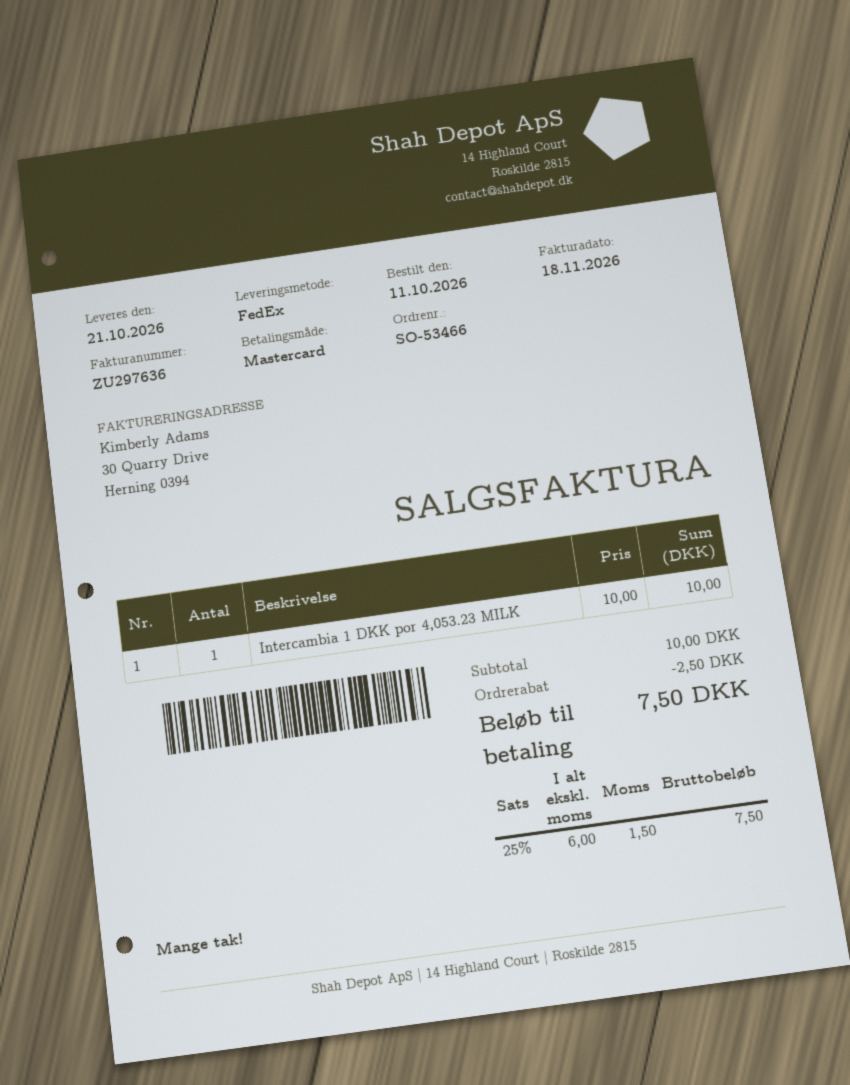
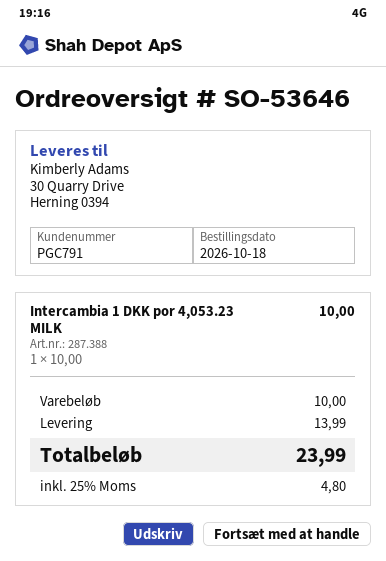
order number: SO-53466 -> SO-53646
order date: 2026-10-11 -> 2026-10-18
discount: 2.50 -> none
shipping: none -> 13.99
tax: 25% = 1.50 -> 25% = 4.80
total: 7.50 -> 23.99

